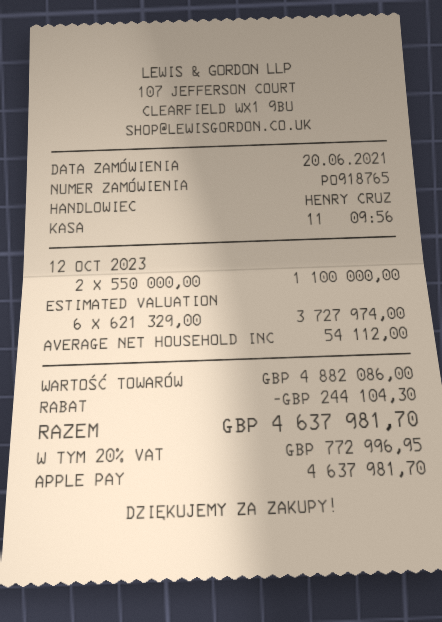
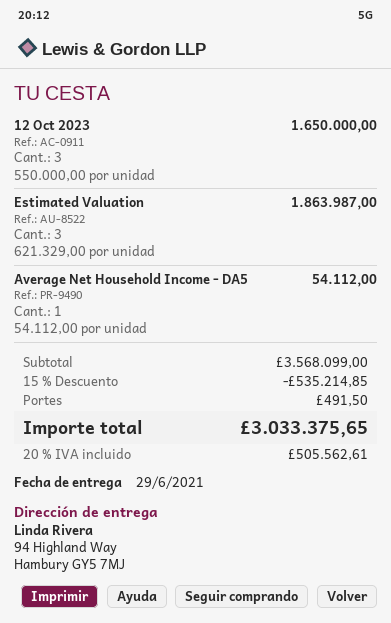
12 OCT 2023: 2 x 550000.00 = 1100000.00 -> 3 x 550000.00 = 1650000.00
ESTIMATED VALUATION: 6 x 621329.00 = 3727974.00 -> 3 x 621329.00 = 1863987.00
subtotal: 4882086.00 -> 3568099.00
discount: 244104.30 -> 535214.85
shipping: none -> 491.50
tax: 20% = 772996.95 -> 20% = 505562.61
total: 4637981.70 -> 3033375.65

